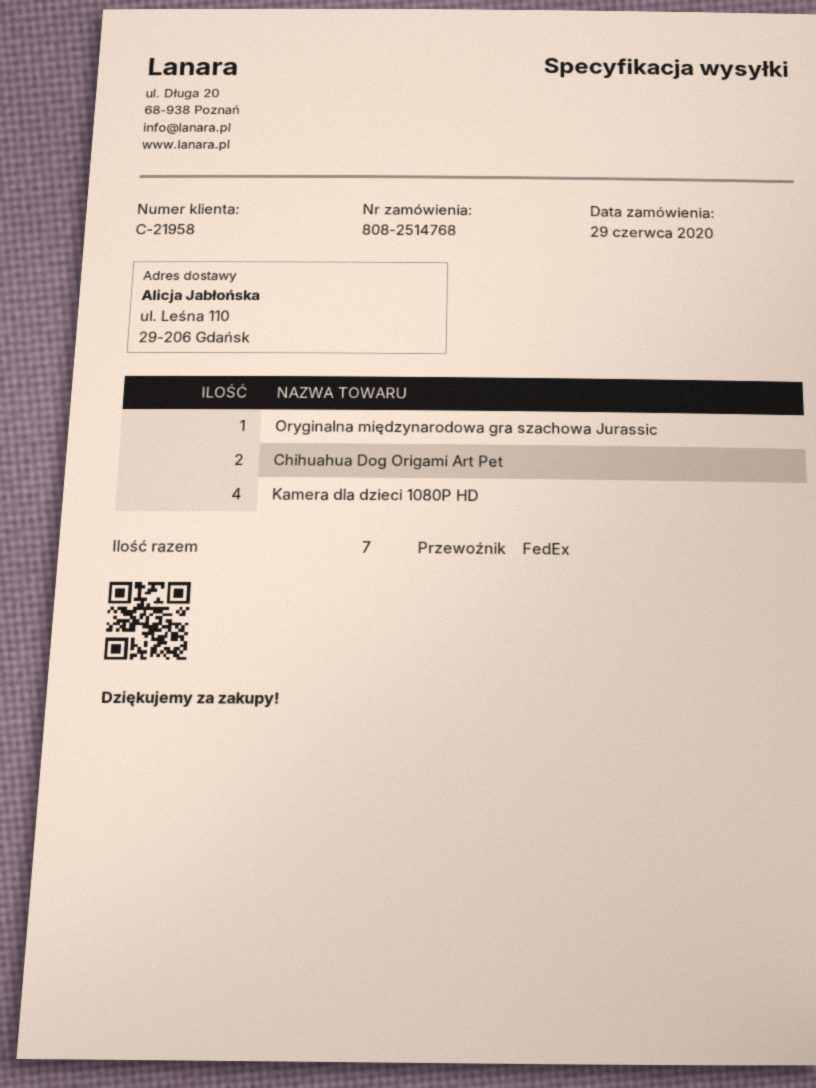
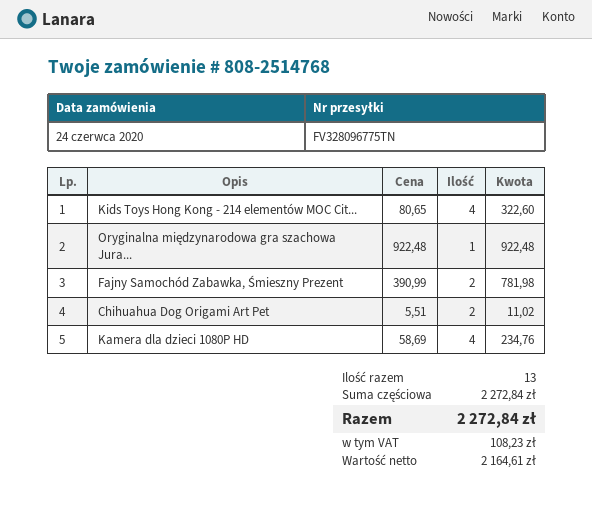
order date: 2020-06-29 -> 2020-06-24
Kids Toys Hong Kong - 214 elementów MOC Cit...: none -> 4
Fajny Samochód Zabawka, Śmieszny Prezent: none -> 2
total quantity: 7 -> 13

